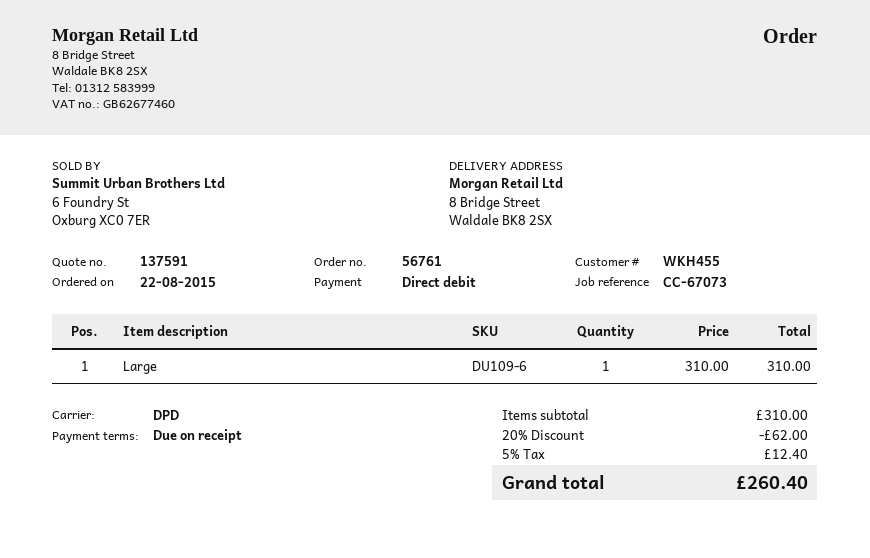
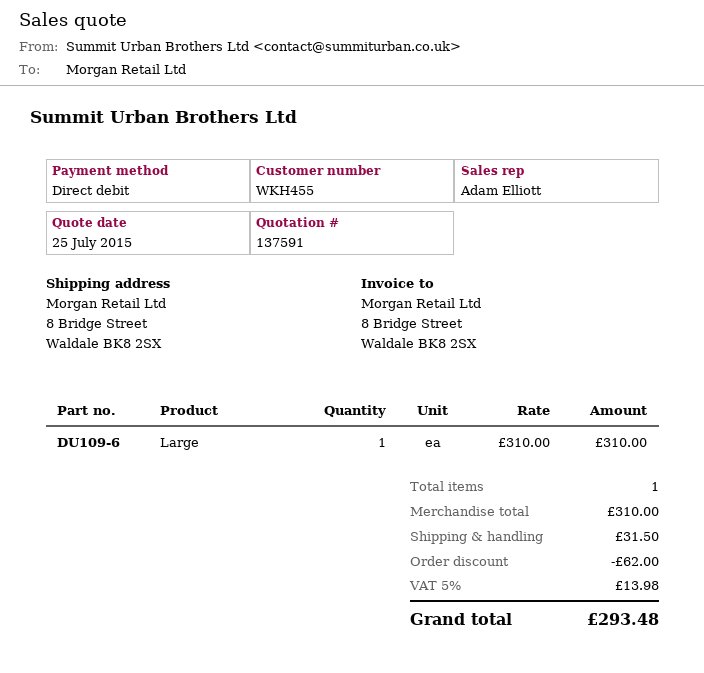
shipping: none -> 31.50
tax: 5% = 12.40 -> 5% = 13.98
total: 260.40 -> 293.48

